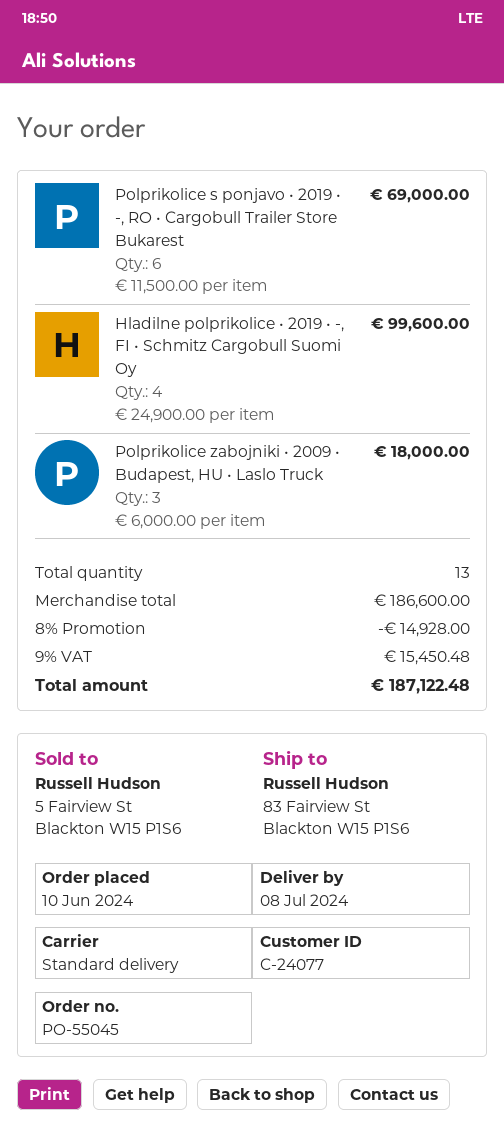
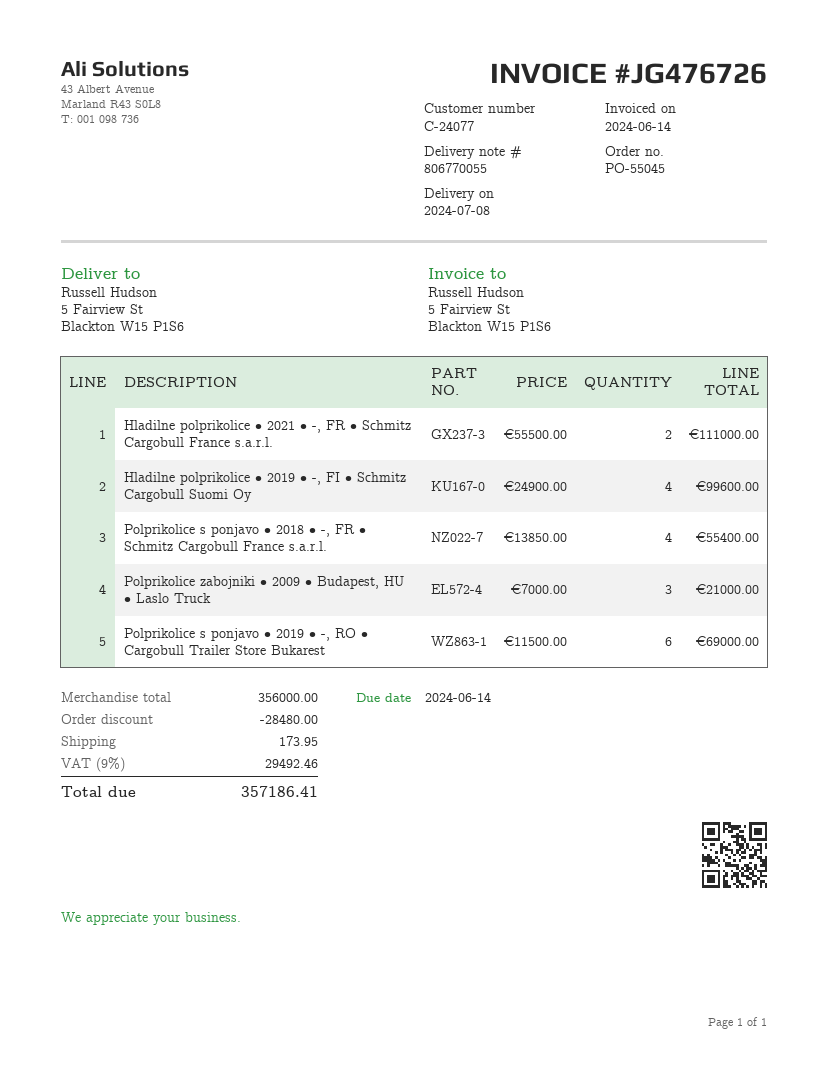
ship to: 83 Fairview St, Blackton W15 P1S6 -> 5 Fairview St, Blackton W15 P1S6
Polprikolice zabojniki • 2009 • Budapest, HU • Laslo Truck: 3 x 6000.00 = 18000.00 -> 3 x 7000.00 = 21000.00
Hladilne polprikolice • 2021 • -, FR • Schmitz Cargobull France s.a.r.l.: none -> 2 x 55500.00 = 111000.00
Polprikolice s ponjavo • 2018 • -, FR • Schmitz Cargobull France s.a.r.l.: none -> 4 x 13850.00 = 55400.00
subtotal: 186600.00 -> 356000.00
discount: 14928.00 -> 28480.00
shipping: none -> 173.95
tax: 9% = 15450.48 -> 9% = 29492.46
total: 187122.48 -> 357186.41

